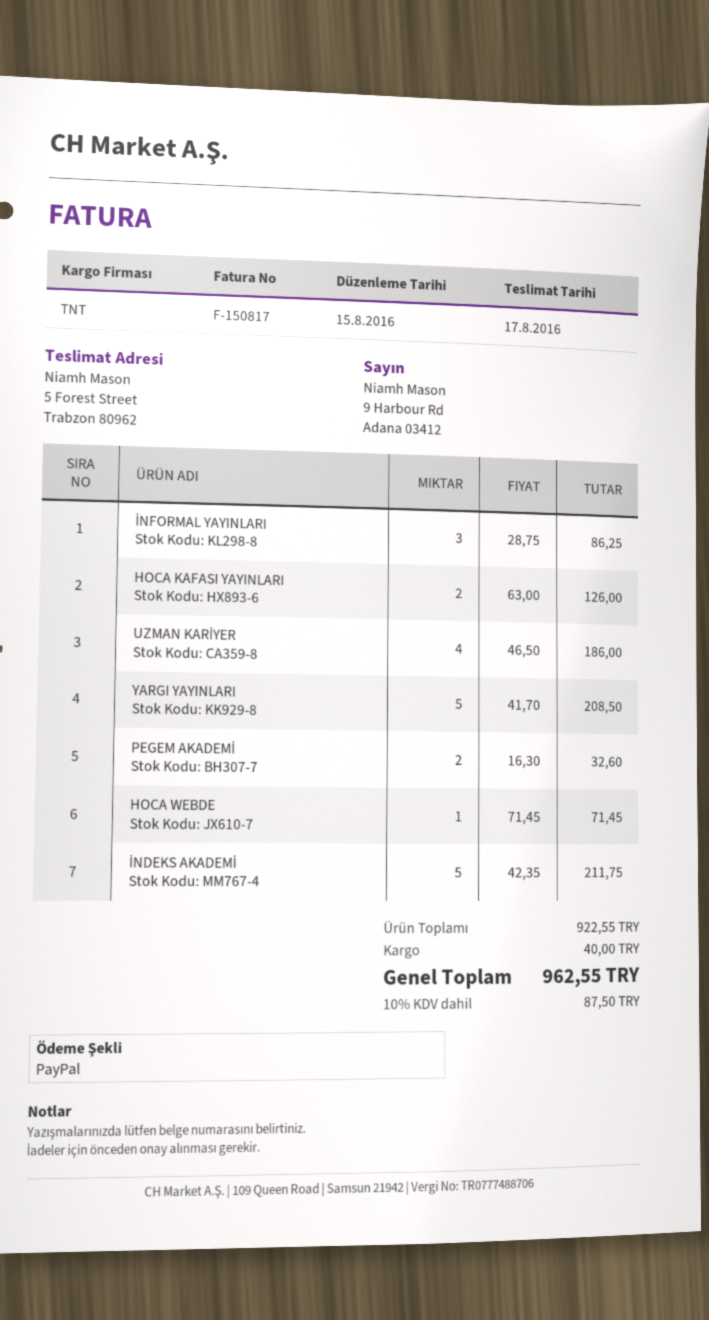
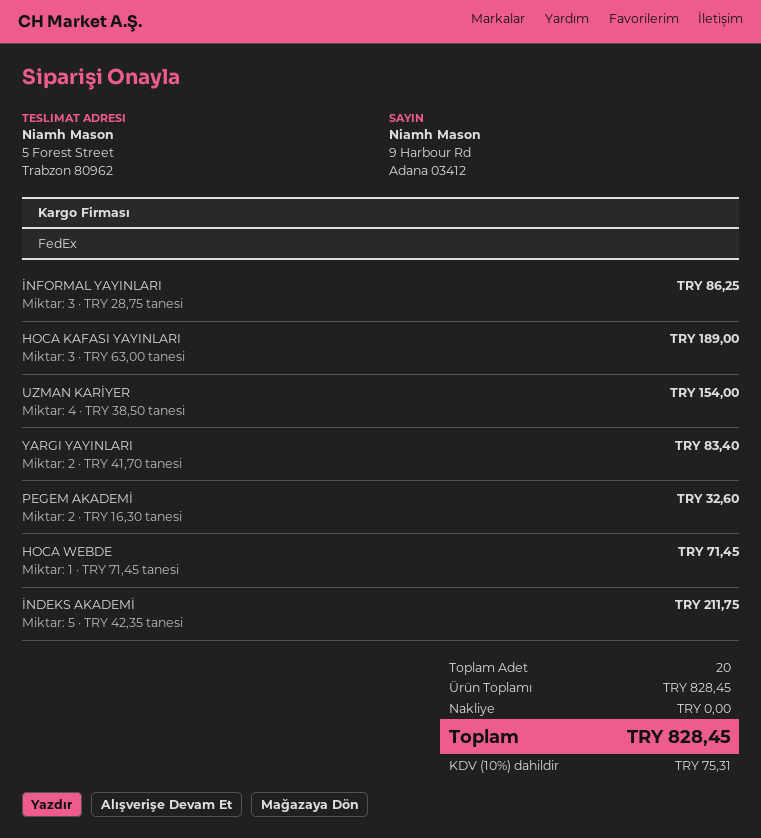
shipping method: TNT -> FedEx
HOCA KAFASI YAYINLARI: 2 x 63.00 = 126.00 -> 3 x 63.00 = 189.00
UZMAN KARİYER: 4 x 46.50 = 186.00 -> 4 x 38.50 = 154.00
YARGI YAYINLARI: 5 x 41.70 = 208.50 -> 2 x 41.70 = 83.40
subtotal: 922.55 -> 828.45
shipping: 40.00 -> 0.00
tax: 10% = 87.50 -> 10% = 75.31
total: 962.55 -> 828.45

